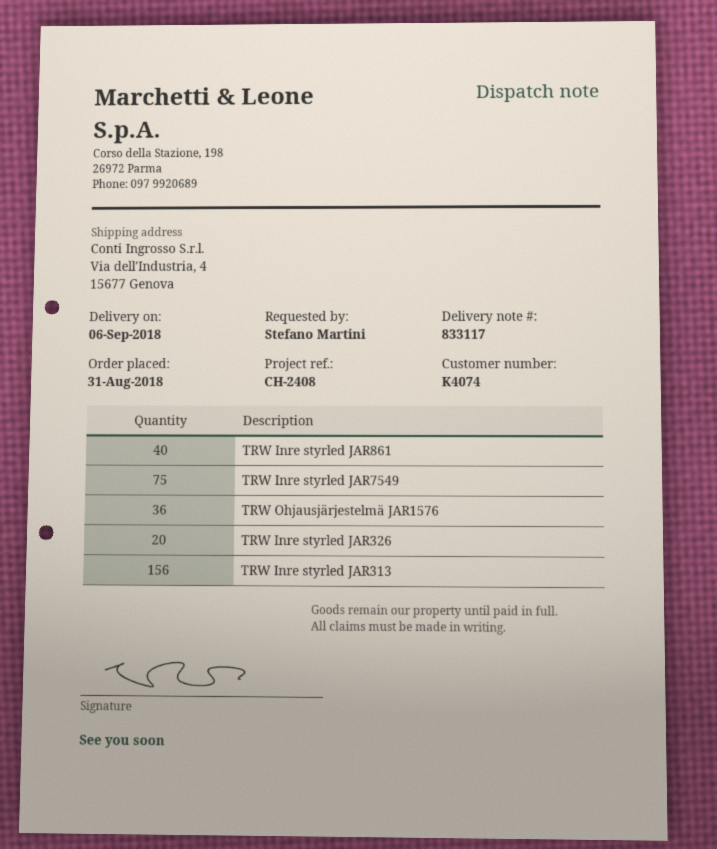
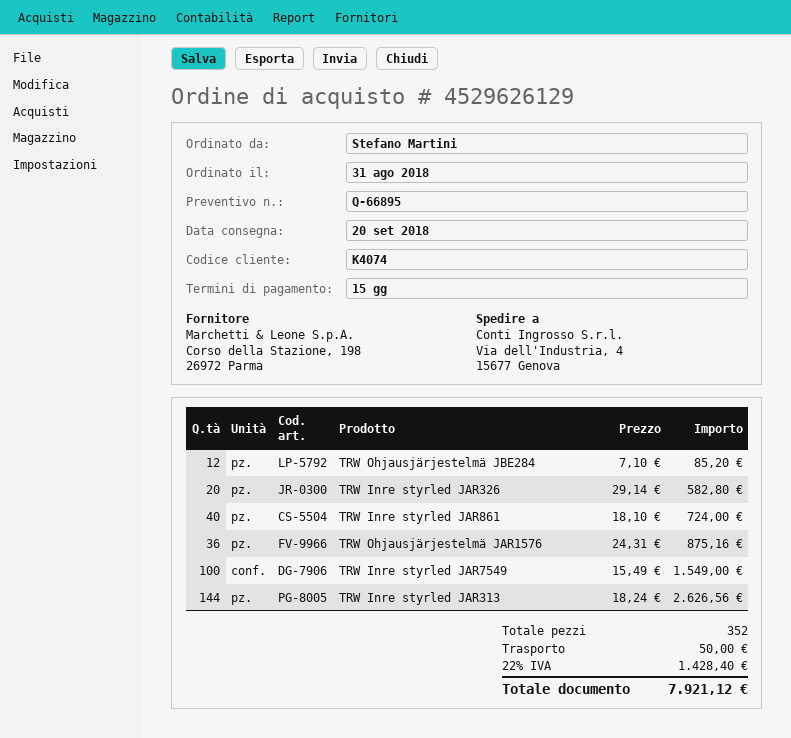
delivery date: 2018-09-06 -> 2018-09-20
TRW Inre styrled JAR7549: 75 -> 100
TRW Inre styrled JAR313: 156 -> 144
TRW Ohjausjärjestelmä JBE284: none -> 12

